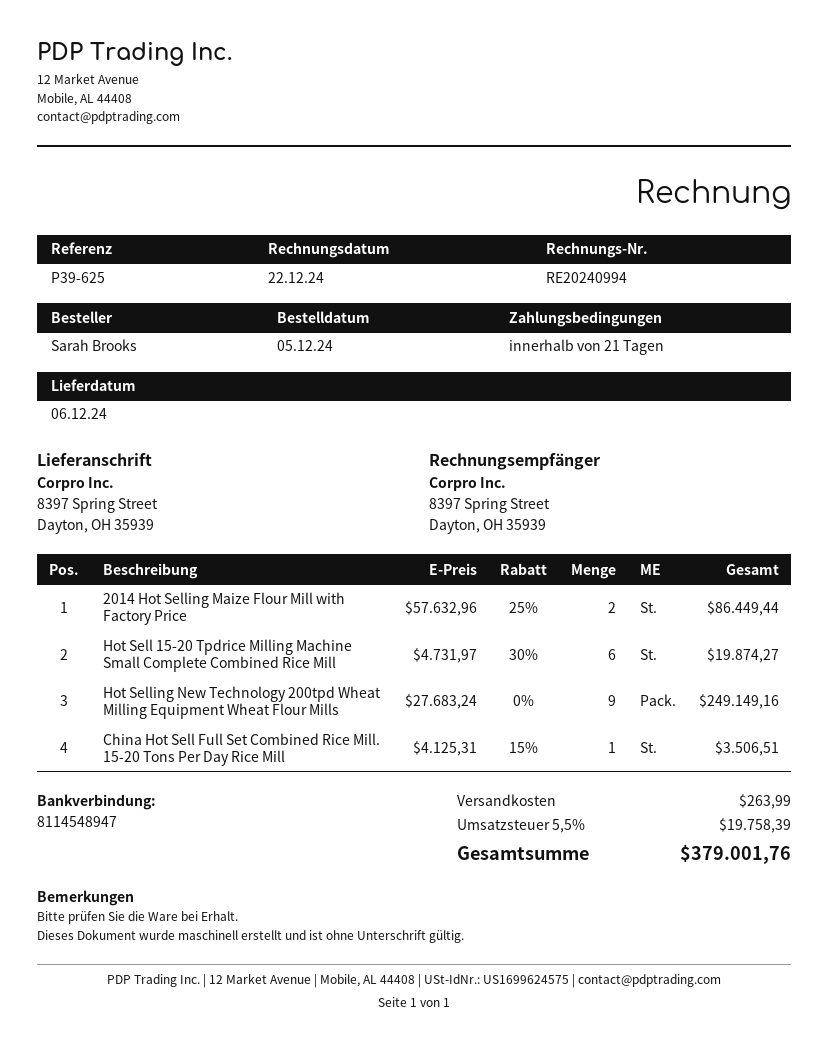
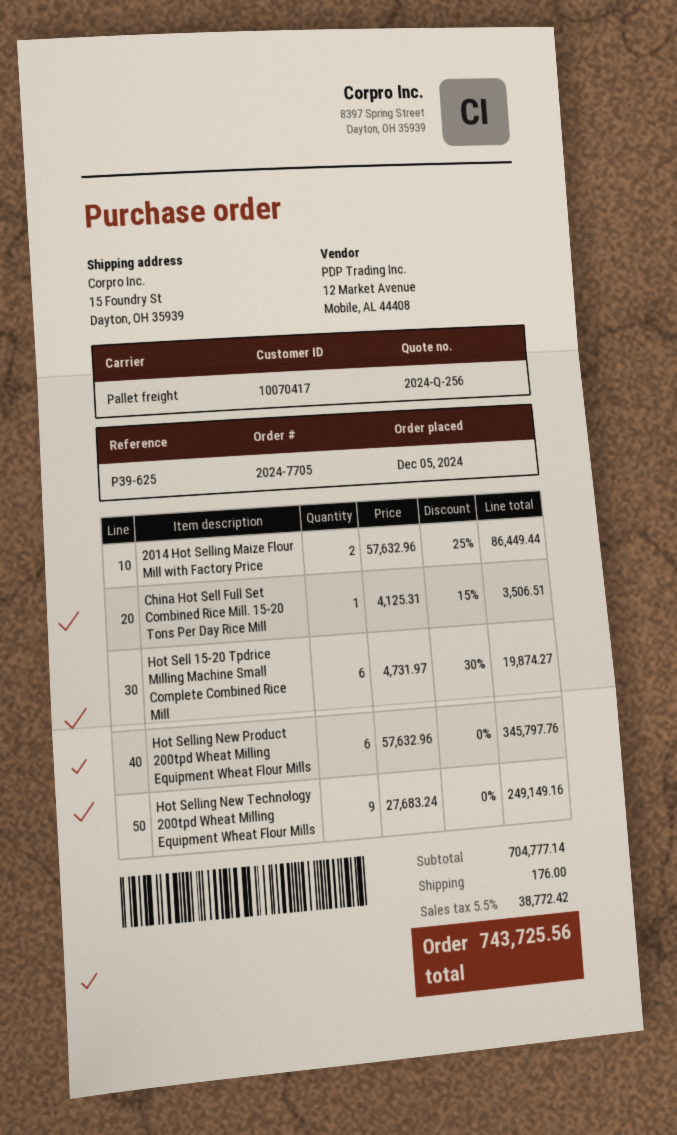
ship to: 8397 Spring Street, Dayton, OH 35939 -> 15 Foundry St, Dayton, OH 35939
Hot Selling New Product 200tpd Wheat Milling Equipment Wheat Flour Mills: none -> 6 x 57632.96 = 345797.76
shipping: 263.99 -> 176.00
tax: 5.5% = 19758.39 -> 5.5% = 38772.42
total: 379001.76 -> 743725.56

